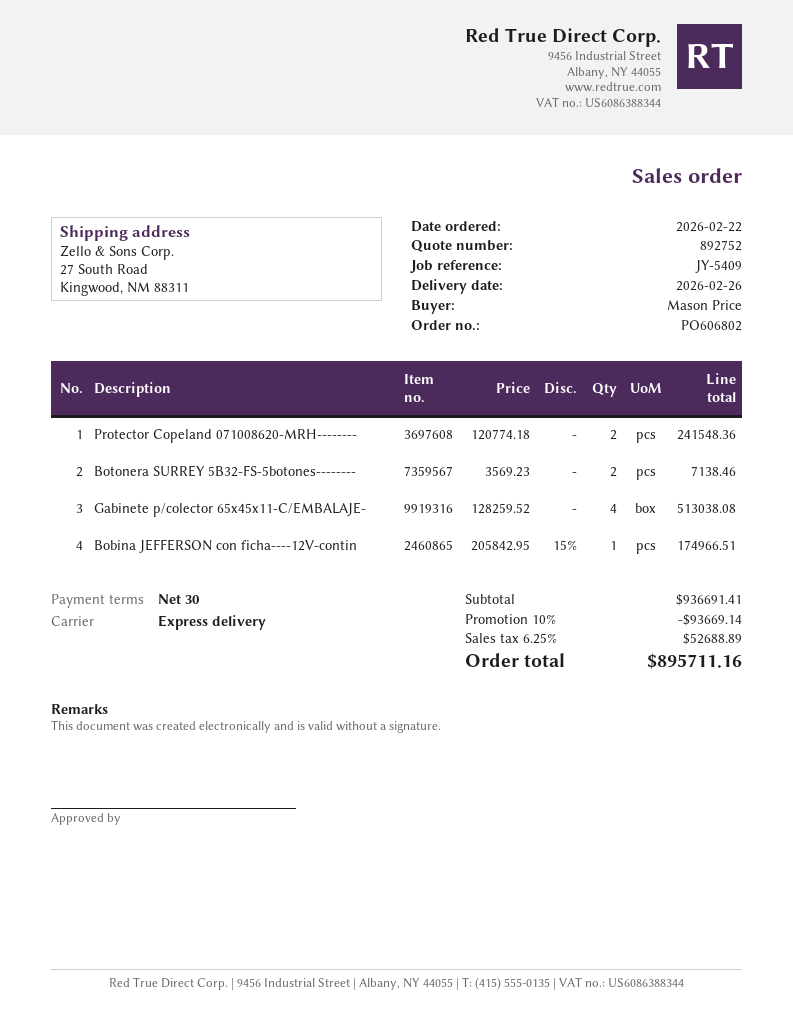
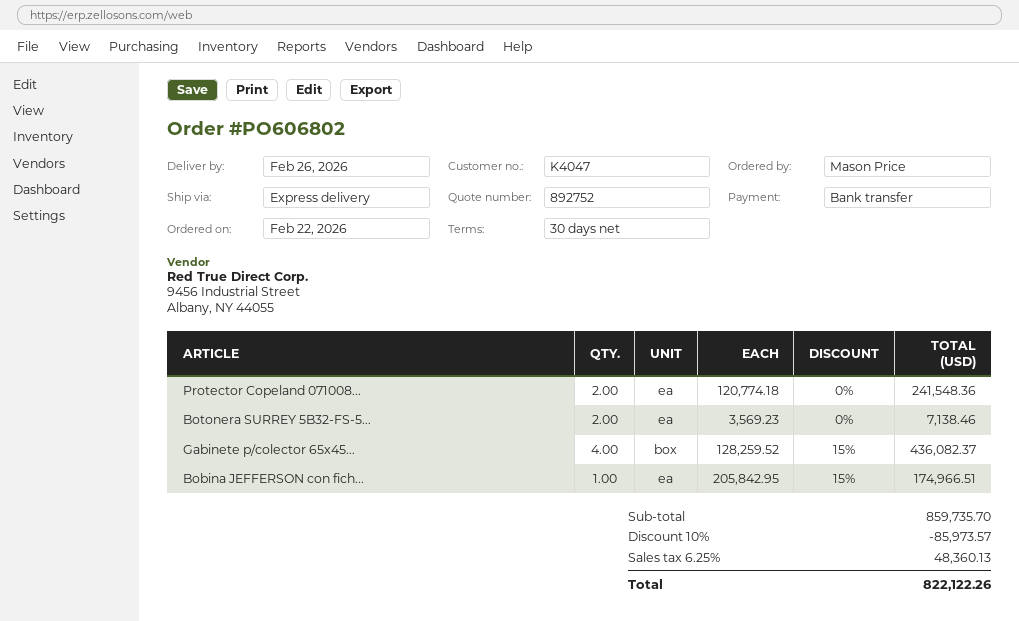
Gabinete p/colector 65x45x11-C/EMBALAJE-: 4 x 128259.52 = 513038.08 -> 4 x 128259.52 - 15% = 436082.37
subtotal: 936691.41 -> 859735.70
discount: 10% = 93669.14 -> 10% = 85973.57
tax: 6.25% = 52688.89 -> 6.25% = 48360.13
total: 895711.16 -> 822122.26

